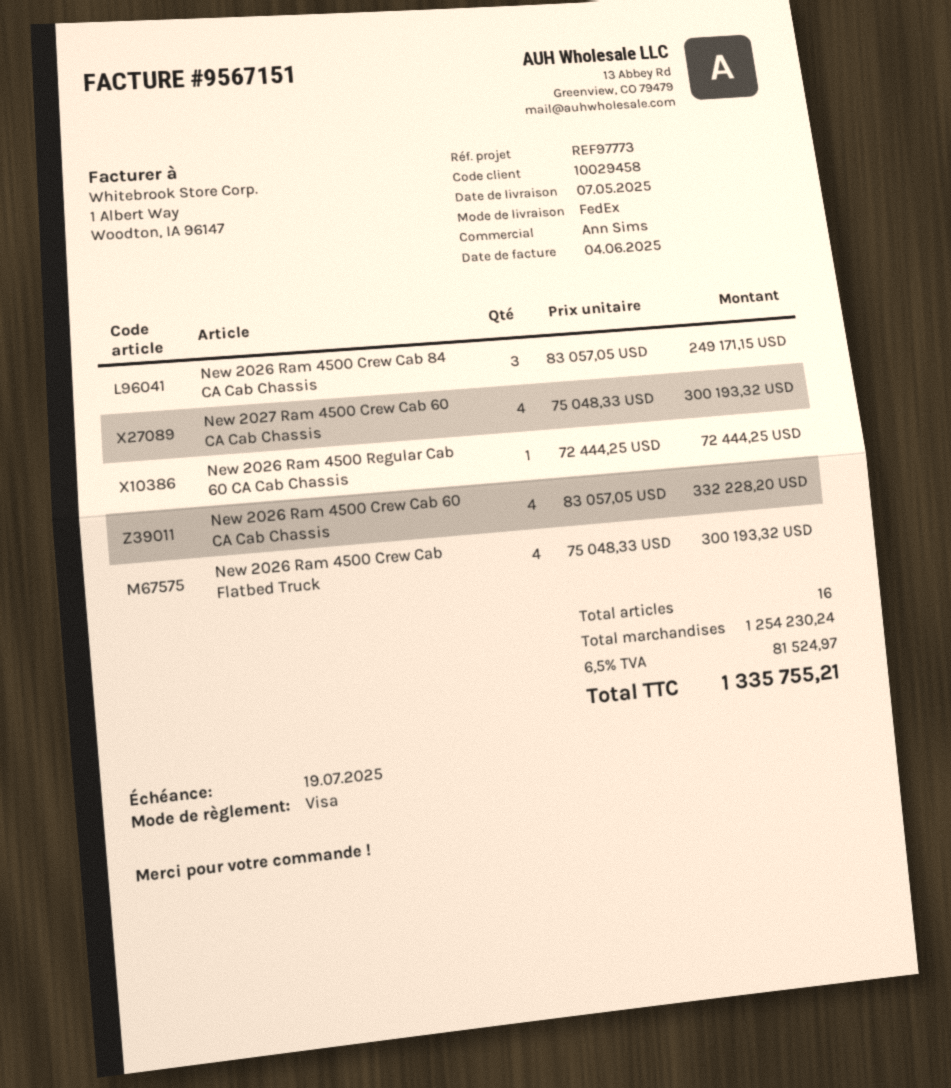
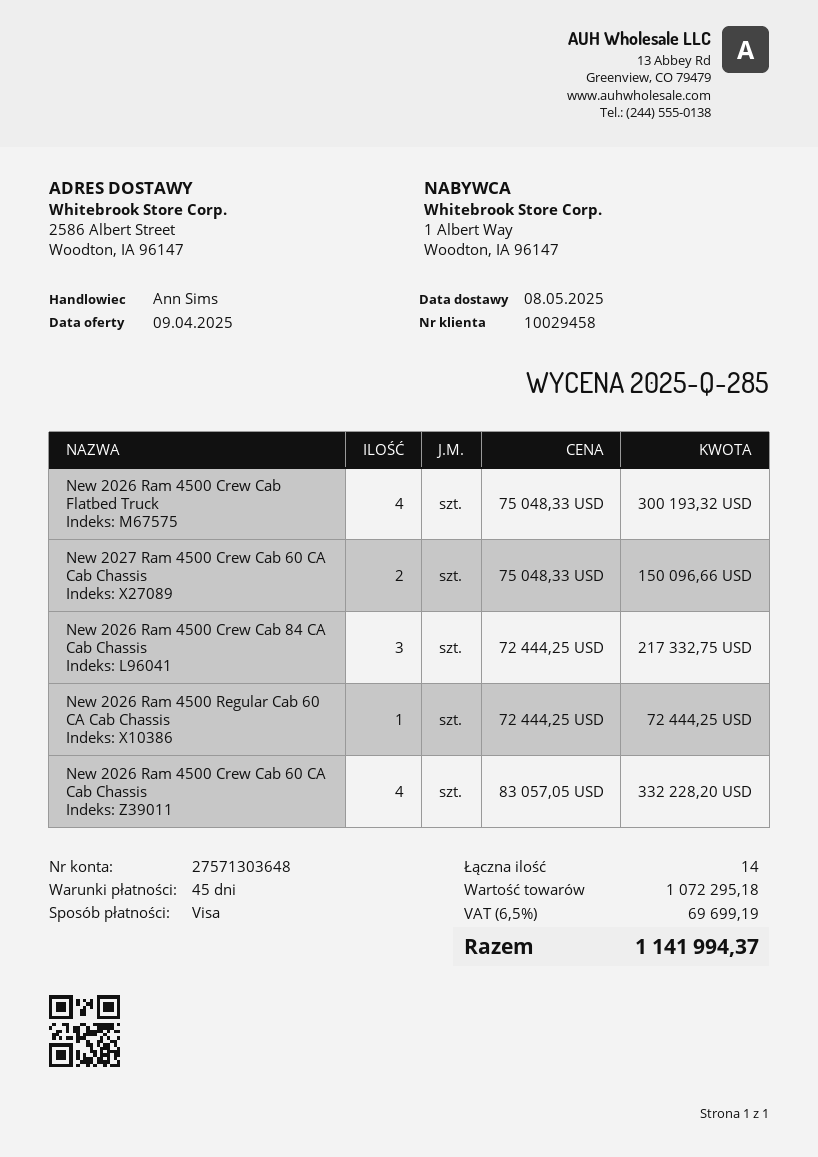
delivery date: 2025-05-07 -> 2025-05-08
New 2026 Ram 4500 Crew Cab 84 CA Cab Chassis: 3 x 83057.05 = 249171.15 -> 3 x 72444.25 = 217332.75
New 2027 Ram 4500 Crew Cab 60 CA Cab Chassis: 4 x 75048.33 = 300193.32 -> 2 x 75048.33 = 150096.66
total quantity: 16 -> 14
subtotal: 1254230.24 -> 1072295.18
tax: 6.5% = 81524.97 -> 6.5% = 69699.19
total: 1335755.21 -> 1141994.37

